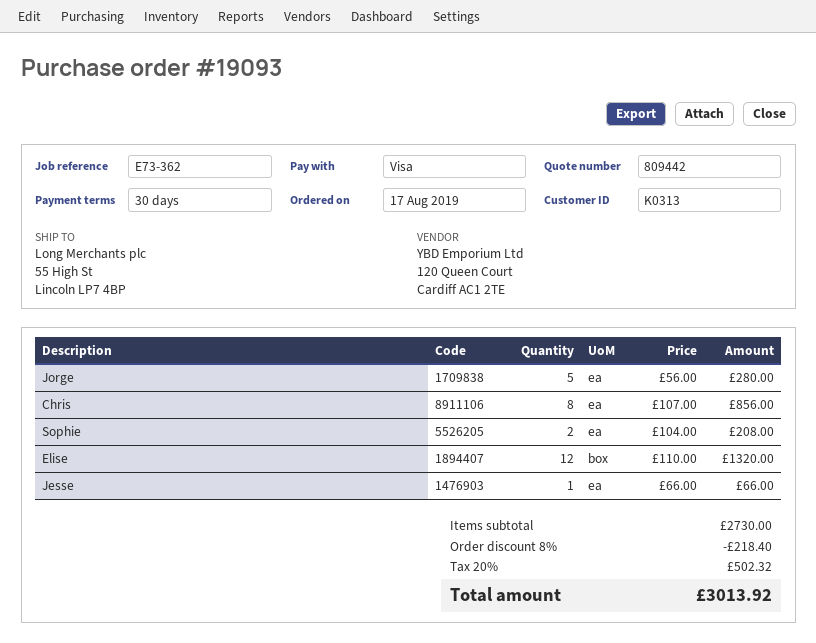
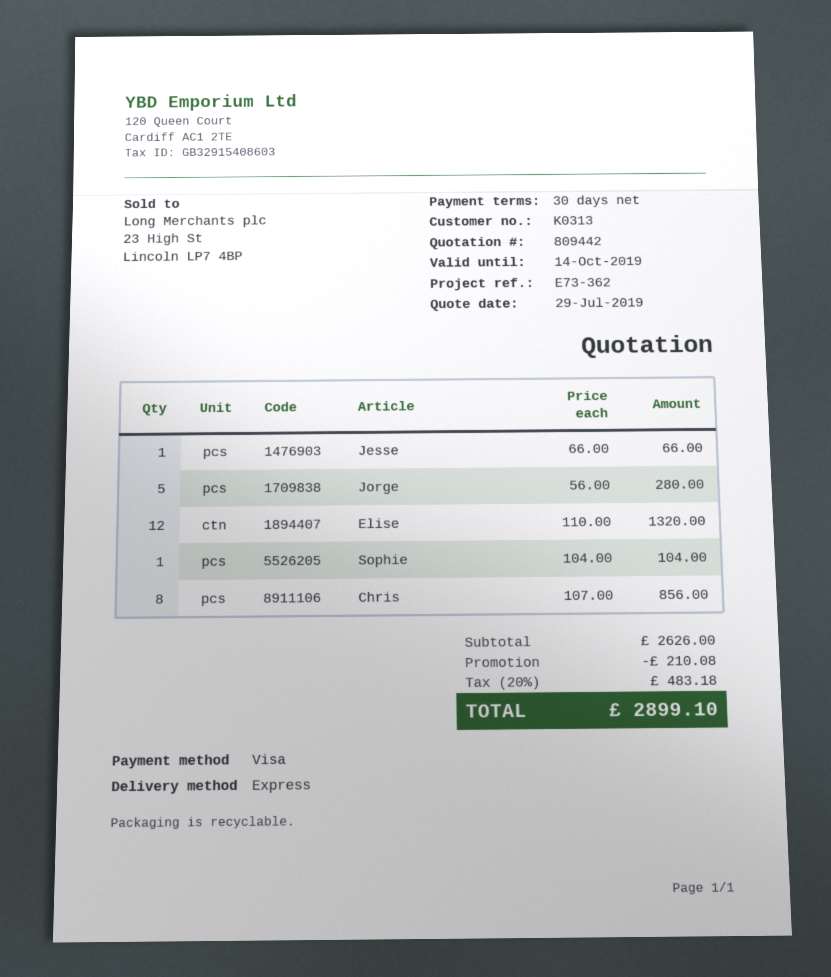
Sophie: 2 x 104.00 = 208.00 -> 1 x 104.00 = 104.00
subtotal: 2730.00 -> 2626.00
discount: 218.40 -> 210.08
tax: 20% = 502.32 -> 20% = 483.18
total: 3013.92 -> 2899.10

